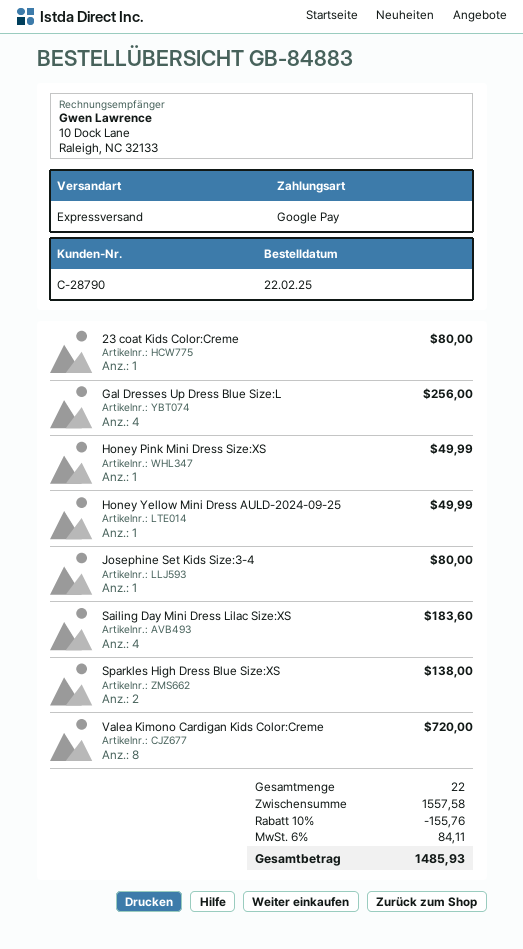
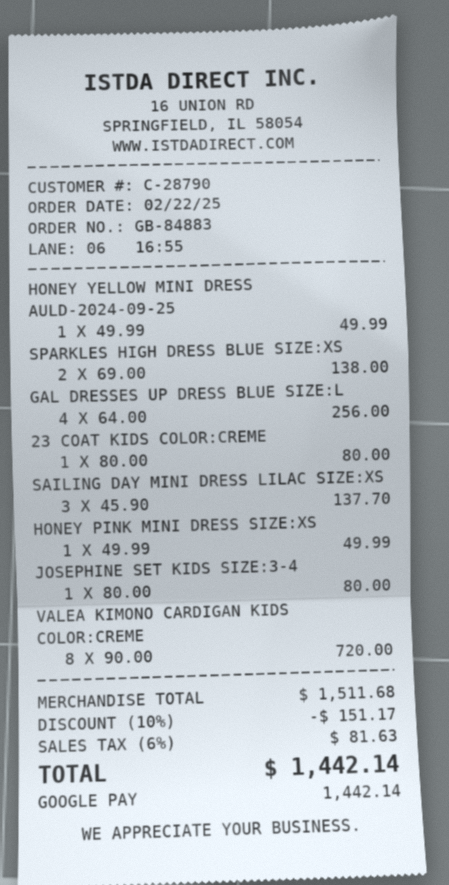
Sailing Day Mini Dress Lilac Size:XS: 4 for 183.60 -> 3 for 137.70
subtotal: 1557.58 -> 1511.68
discount: 10% = 155.76 -> 10% = 151.17
tax: 6% = 84.11 -> 6% = 81.63
total: 1485.93 -> 1442.14

